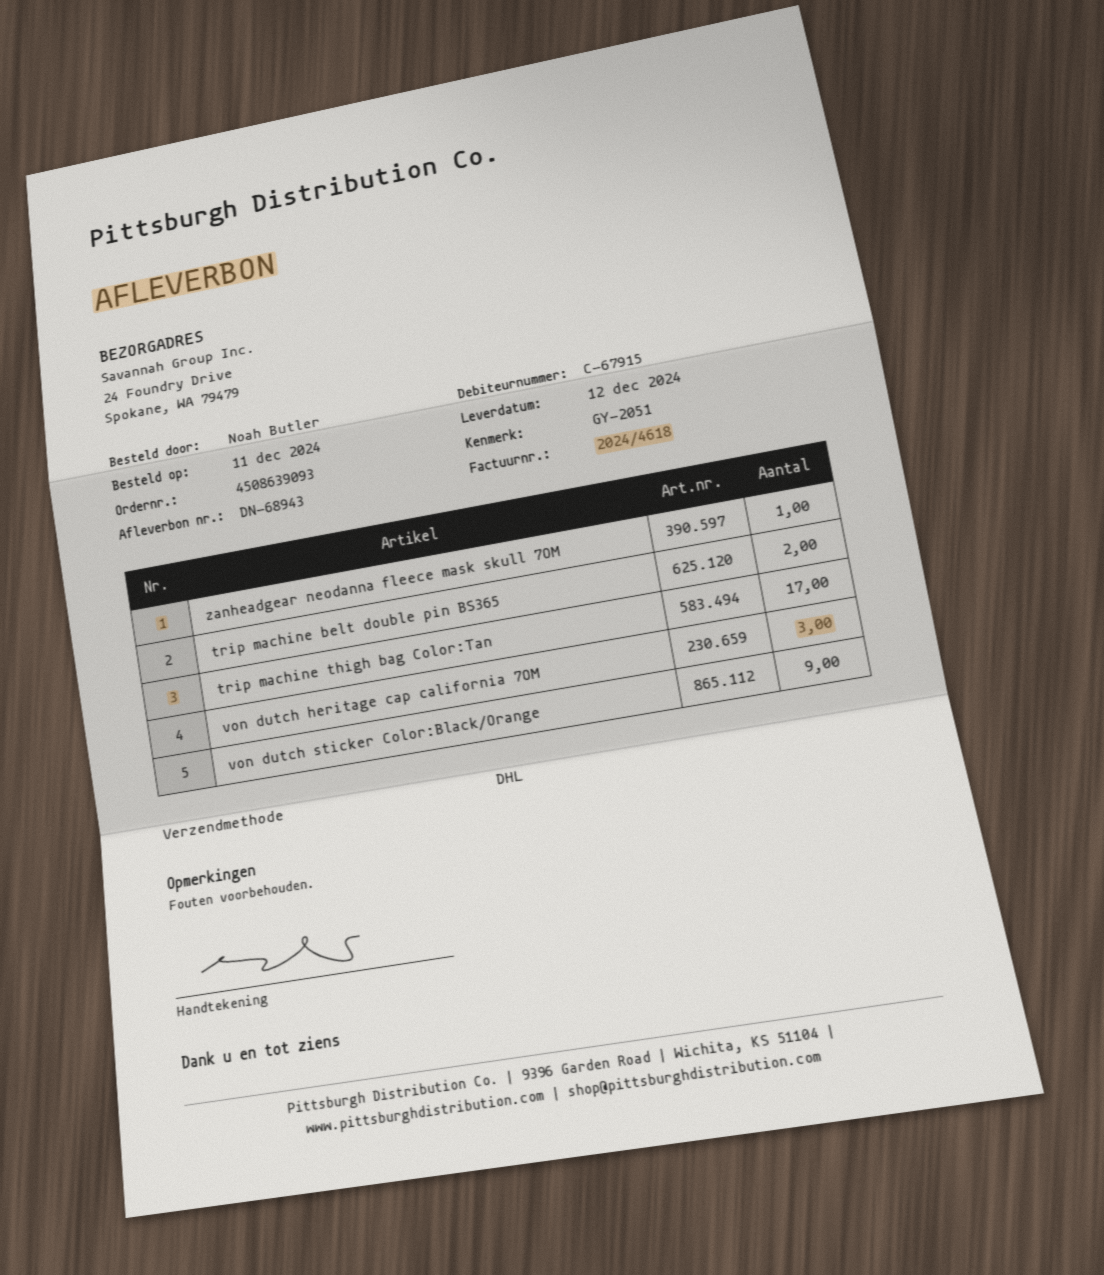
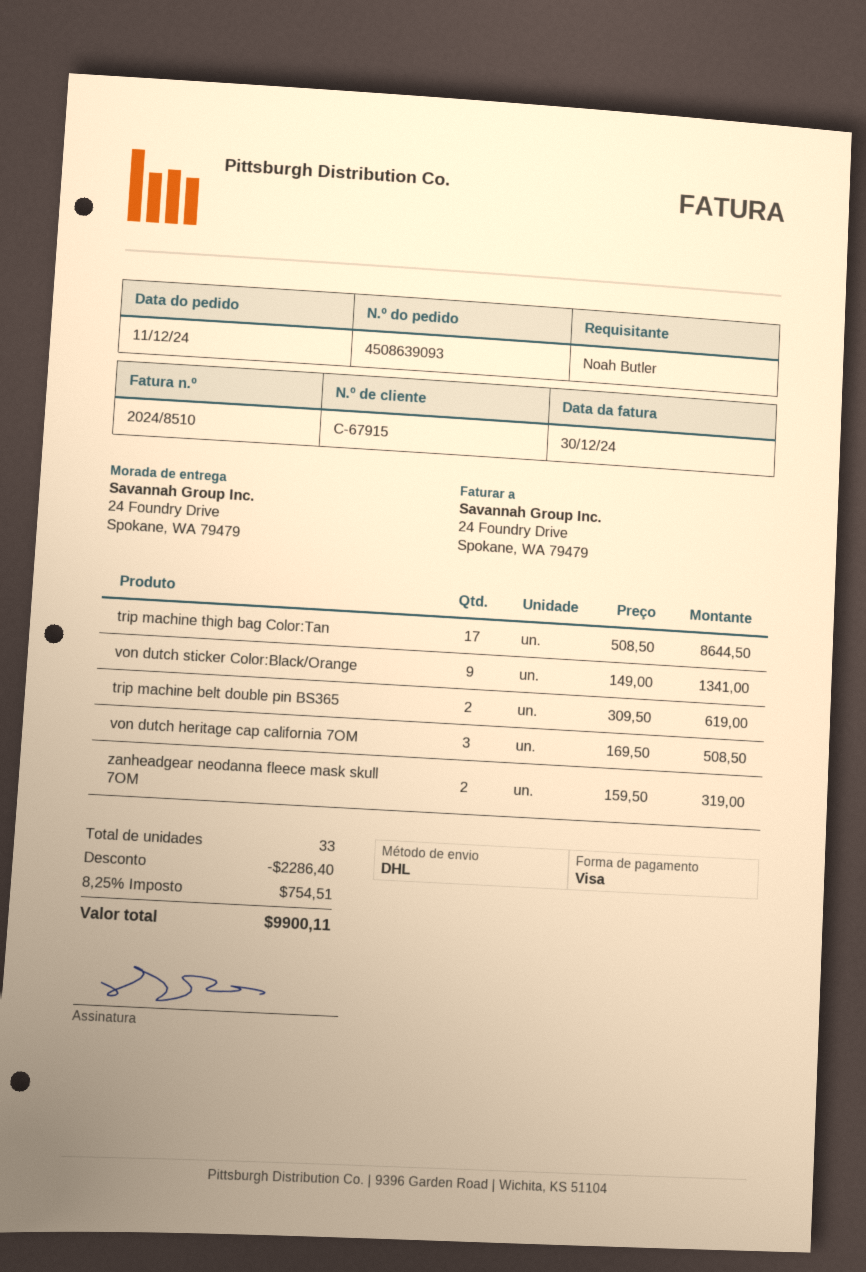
invoice number: 2024/4618 -> 2024/8510
zanheadgear neodanna fleece mask skull 7OM: 1 -> 2

